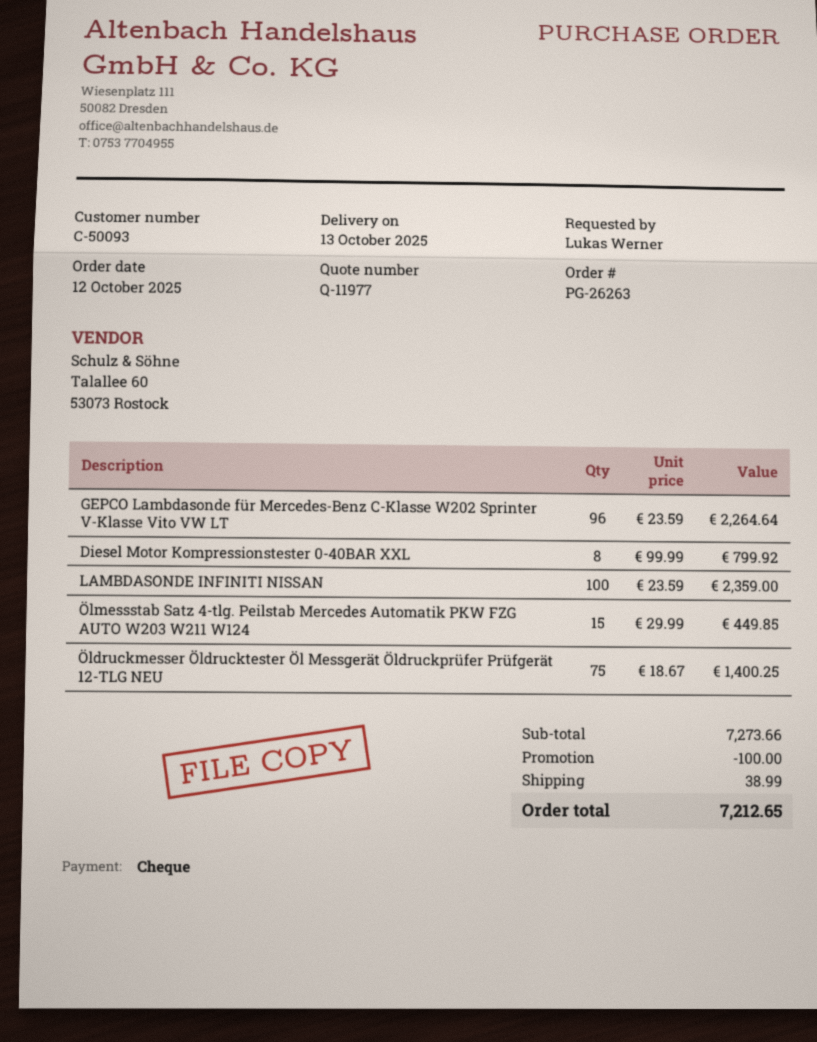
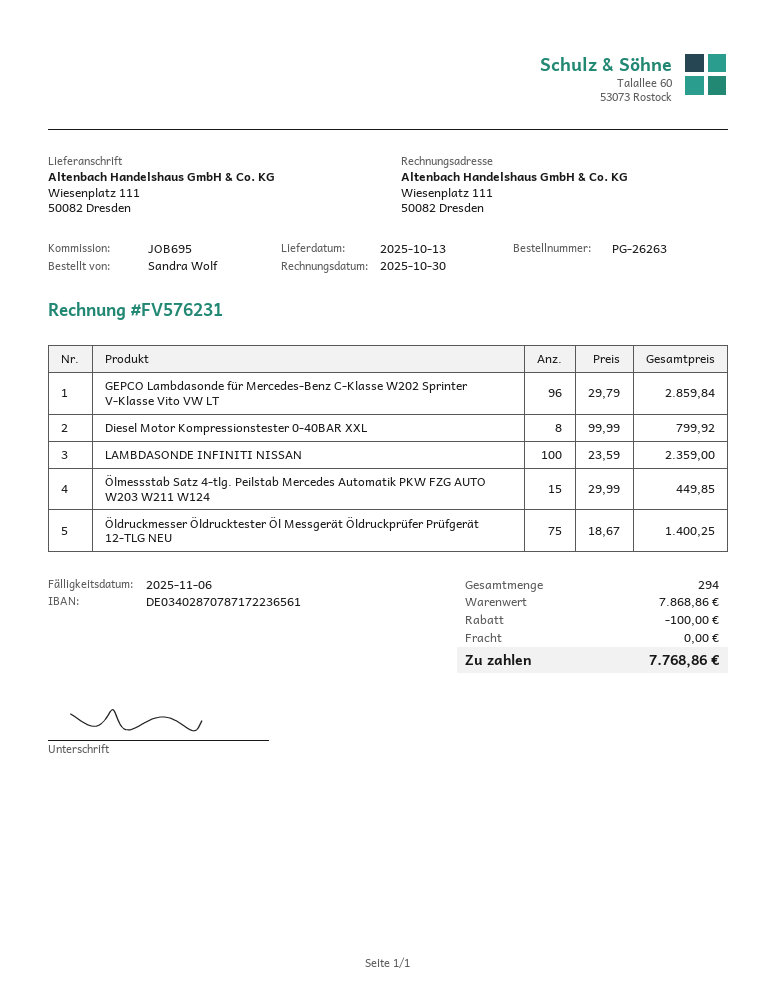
ordered by: Lukas Werner -> Sandra Wolf
GEPCO Lambdasonde für Mercedes-Benz C-Klasse W202 Sprinter V-Klasse Vito VW LT: 96 x 23.59 = 2264.64 -> 96 x 29.79 = 2859.84
subtotal: 7273.66 -> 7868.86
shipping: 38.99 -> 0.00
total: 7212.65 -> 7768.86

